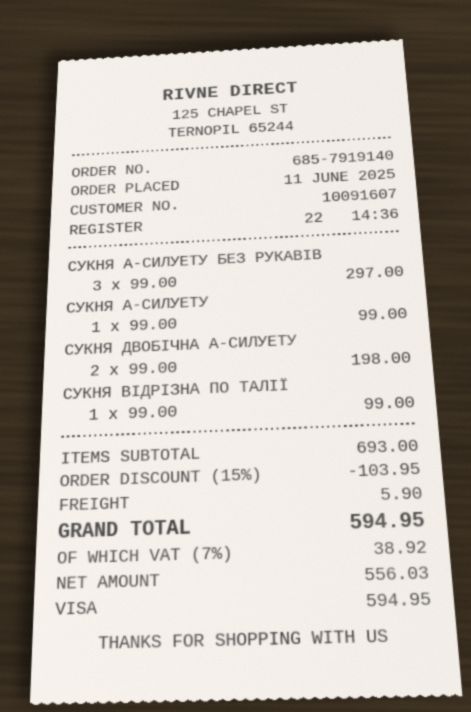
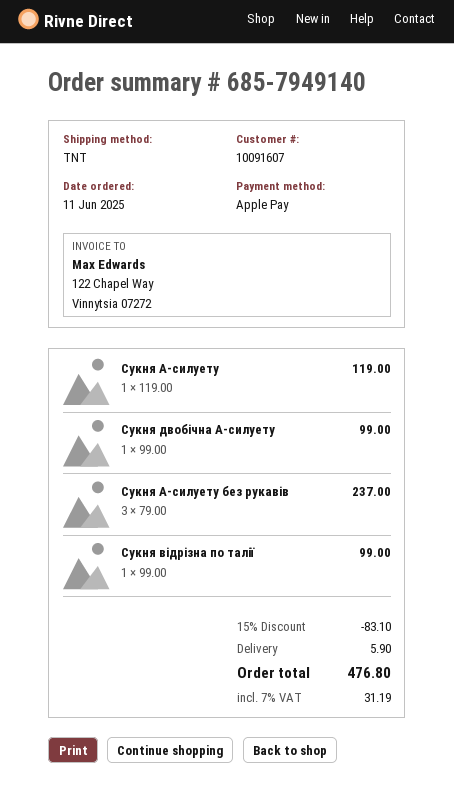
order number: 685-7919140 -> 685-7949140
payment method: Visa -> Apple Pay
СУКНЯ А-СИЛУЕТУ БЕЗ РУКАВІВ: 3 x 99.00 = 297.00 -> 3 x 79.00 = 237.00
СУКНЯ А-СИЛУЕТУ: 1 x 99.00 = 99.00 -> 1 x 119.00 = 119.00
СУКНЯ ДВОБІЧНА А-СИЛУЕТУ: 2 x 99.00 = 198.00 -> 1 x 99.00 = 99.00
discount: 15% = 103.95 -> 15% = 83.10
tax: 7% = 38.92 -> 7% = 31.19
total: 594.95 -> 476.80

